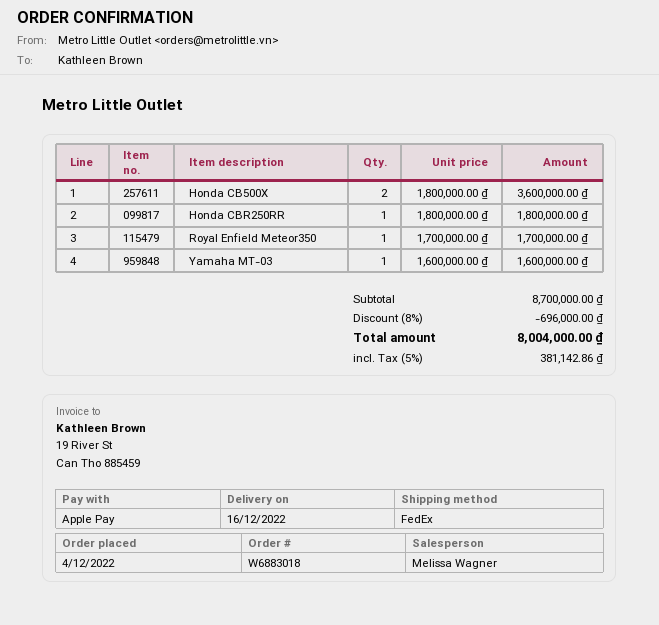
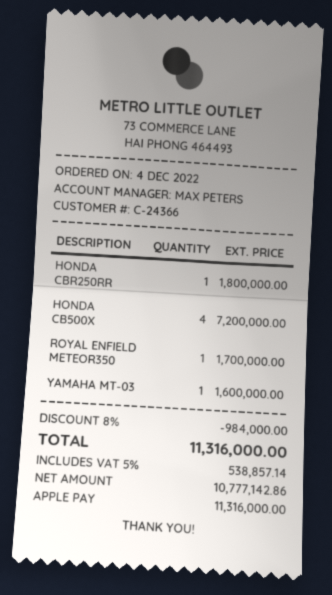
sales rep: Melissa Wagner -> MAX PETERS
Honda CB500X: 2 for 3600000.00 -> 4 for 7200000.00
discount: 8% = 696000.00 -> 8% = 984000.00
tax: 5% = 381142.86 -> 5% = 538857.14
total: 8004000.00 -> 11316000.00

